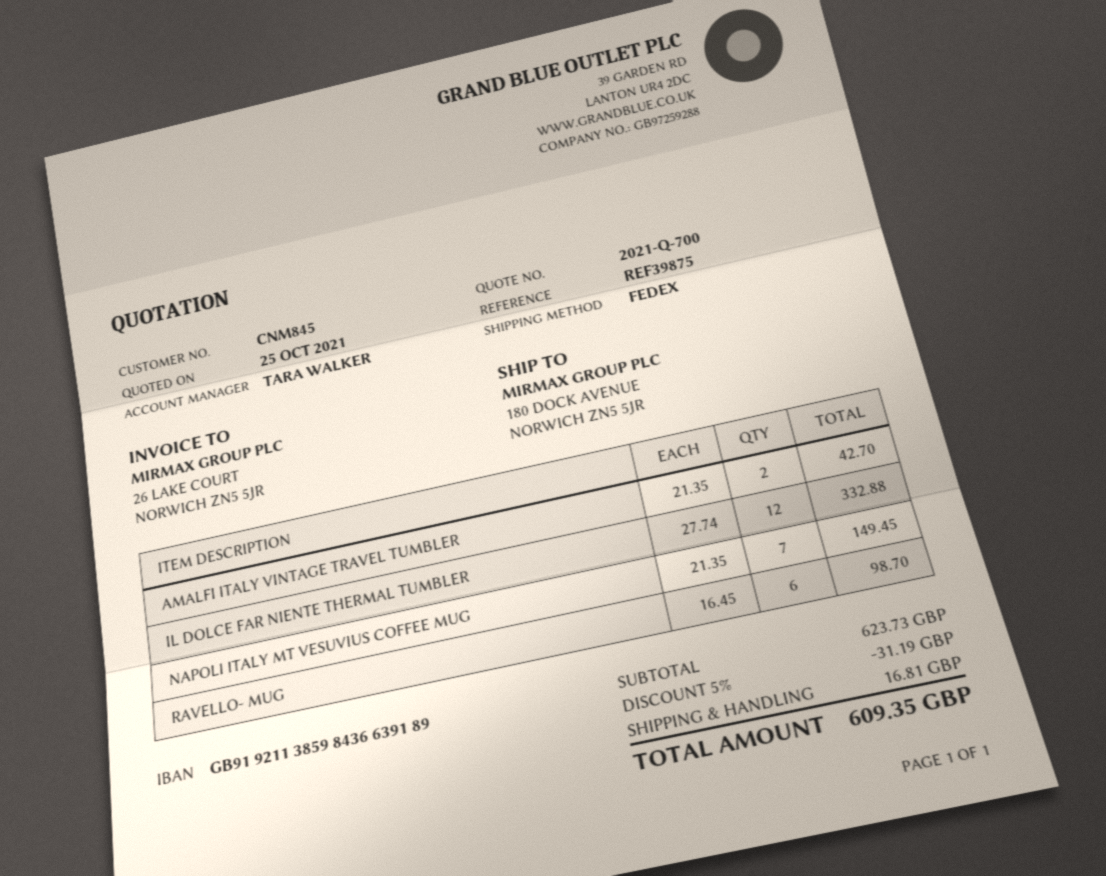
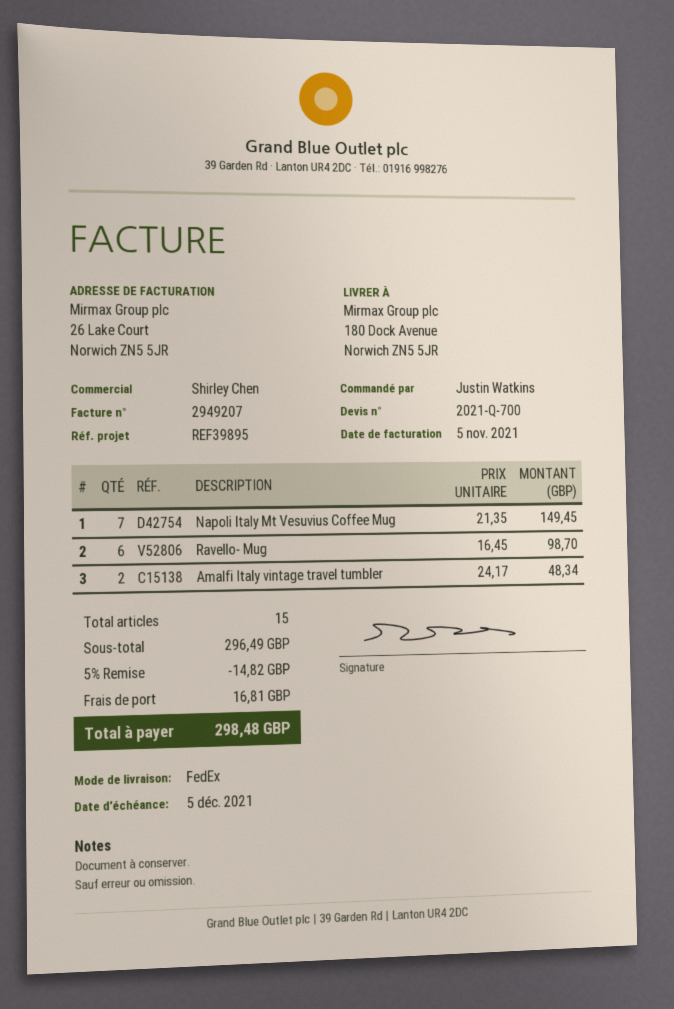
reference: REF39875 -> REF39895
sales rep: TARA WALKER -> Shirley Chen
AMALFI ITALY VINTAGE TRAVEL TUMBLER: 2 x 21.35 = 42.70 -> 2 x 24.17 = 48.34
IL DOLCE FAR NIENTE THERMAL TUMBLER: 12 x 27.74 = 332.88 -> none
subtotal: 623.73 -> 296.49
discount: 5% = 31.19 -> 5% = 14.82
total: 609.35 -> 298.48

